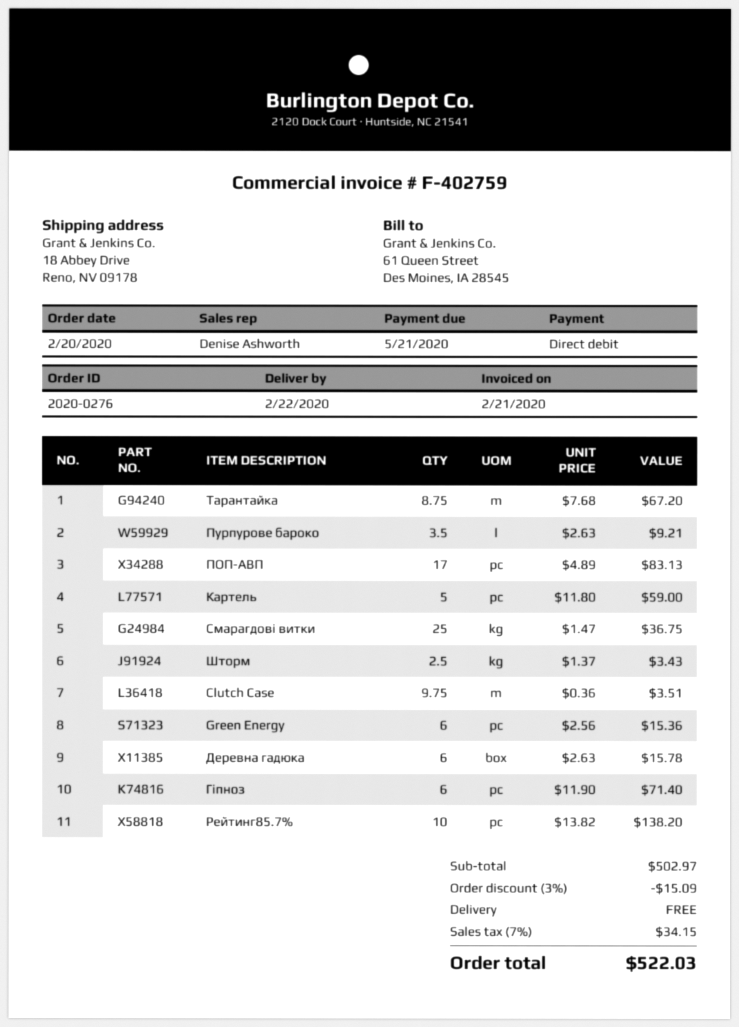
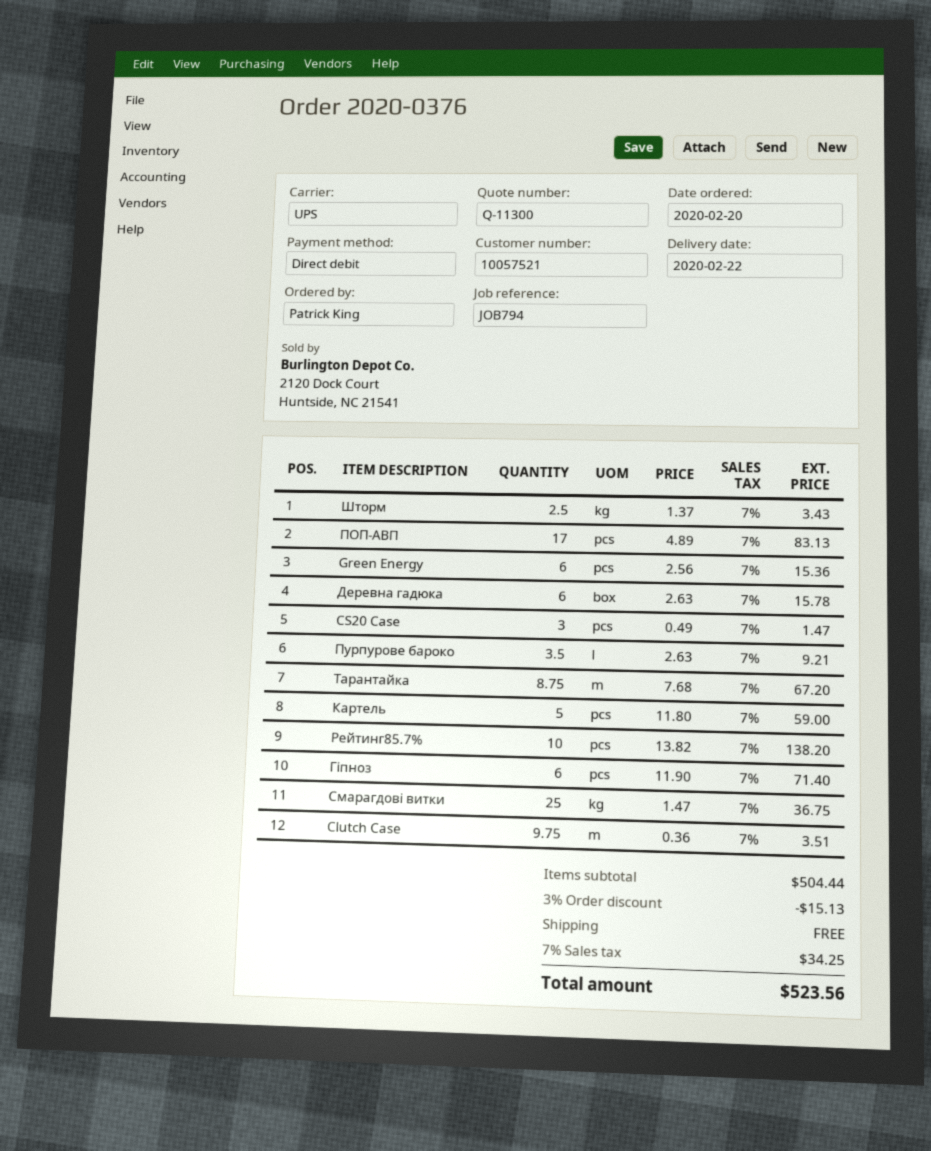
order number: 2020-0276 -> 2020-0376
CS20 Case: none -> 3 x 0.49 = 1.47
subtotal: 502.97 -> 504.44
discount: 3% = 15.09 -> 3% = 15.13
tax: 7% = 34.15 -> 7% = 34.25
total: 522.03 -> 523.56

